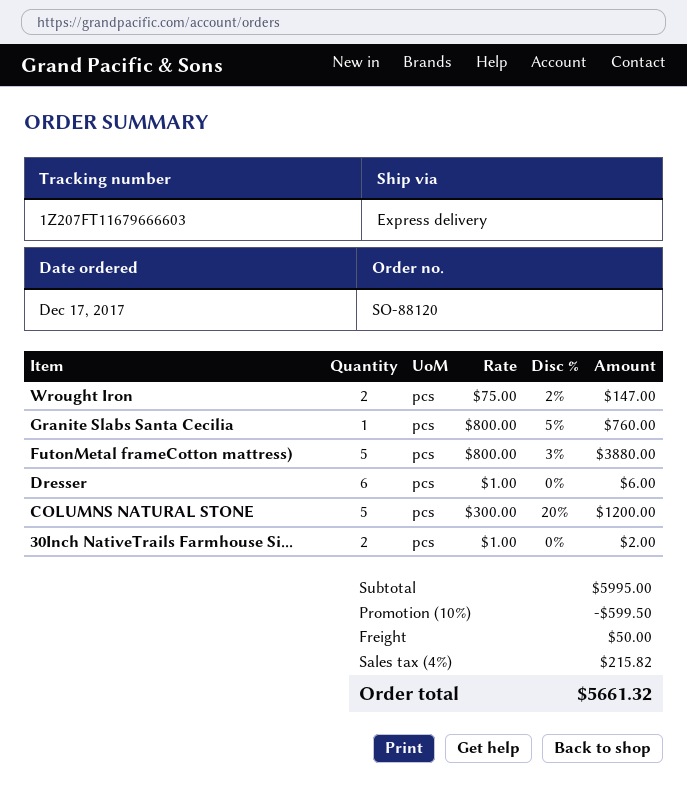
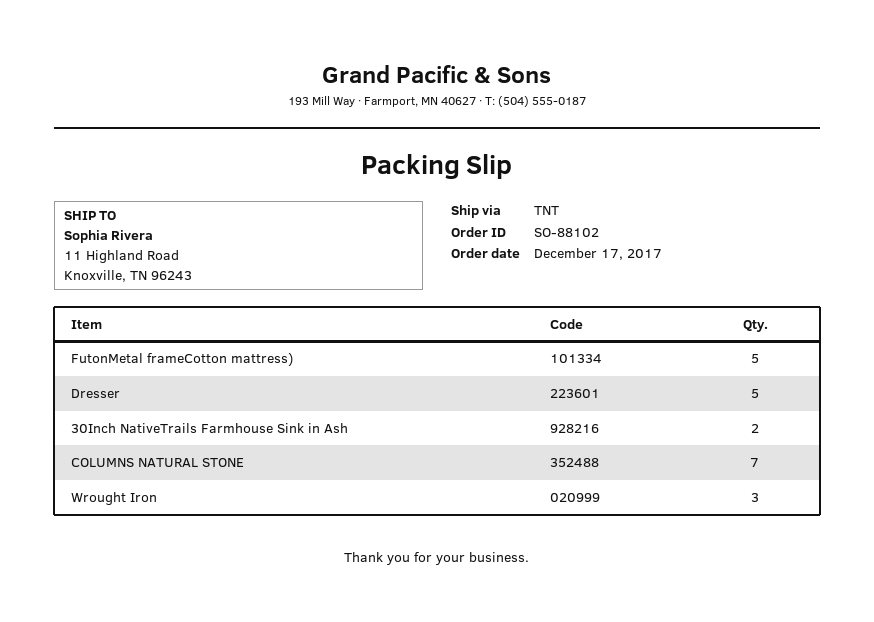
order number: SO-88120 -> SO-88102
shipping method: express -> TNT
Wrought Iron: 2 -> 3
Granite Slabs Santa Cecilia: 1 -> none
Dresser: 6 -> 5
COLUMNS NATURAL STONE: 5 -> 7

